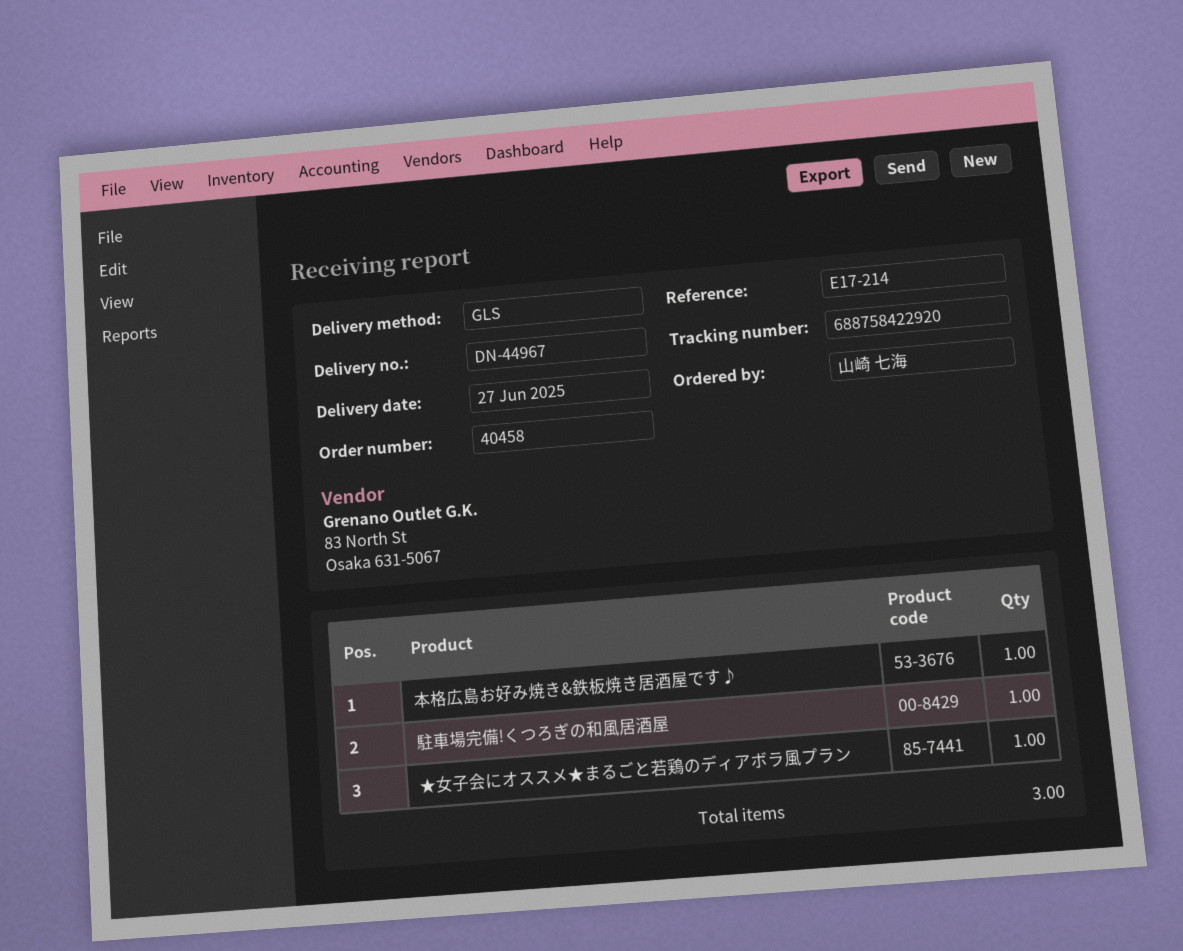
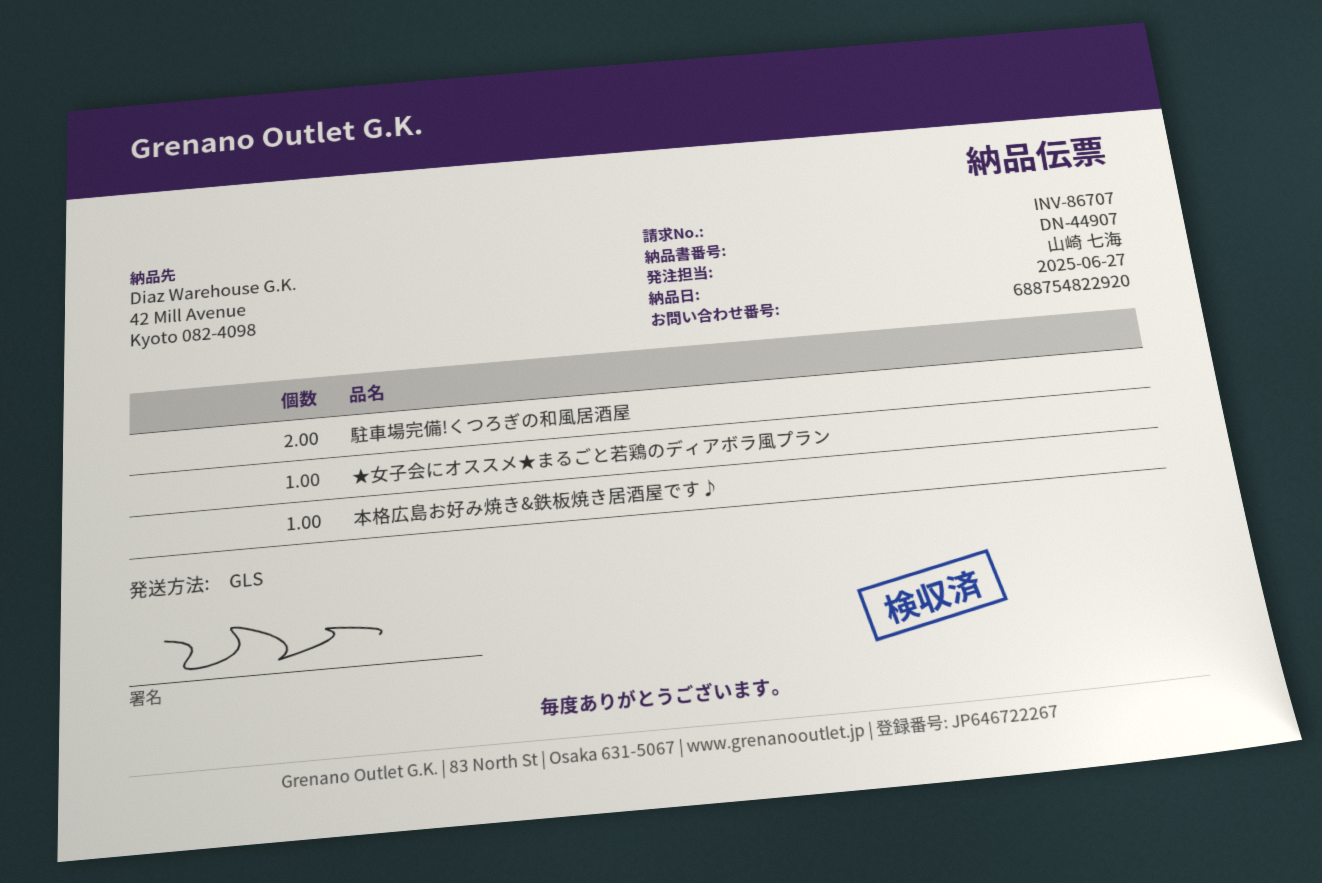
delivery note number: DN-44967 -> DN-44907
tracking number: 688758422920 -> 688754822920
駐車場完備!くつろぎの和風居酒屋: 1 -> 2

